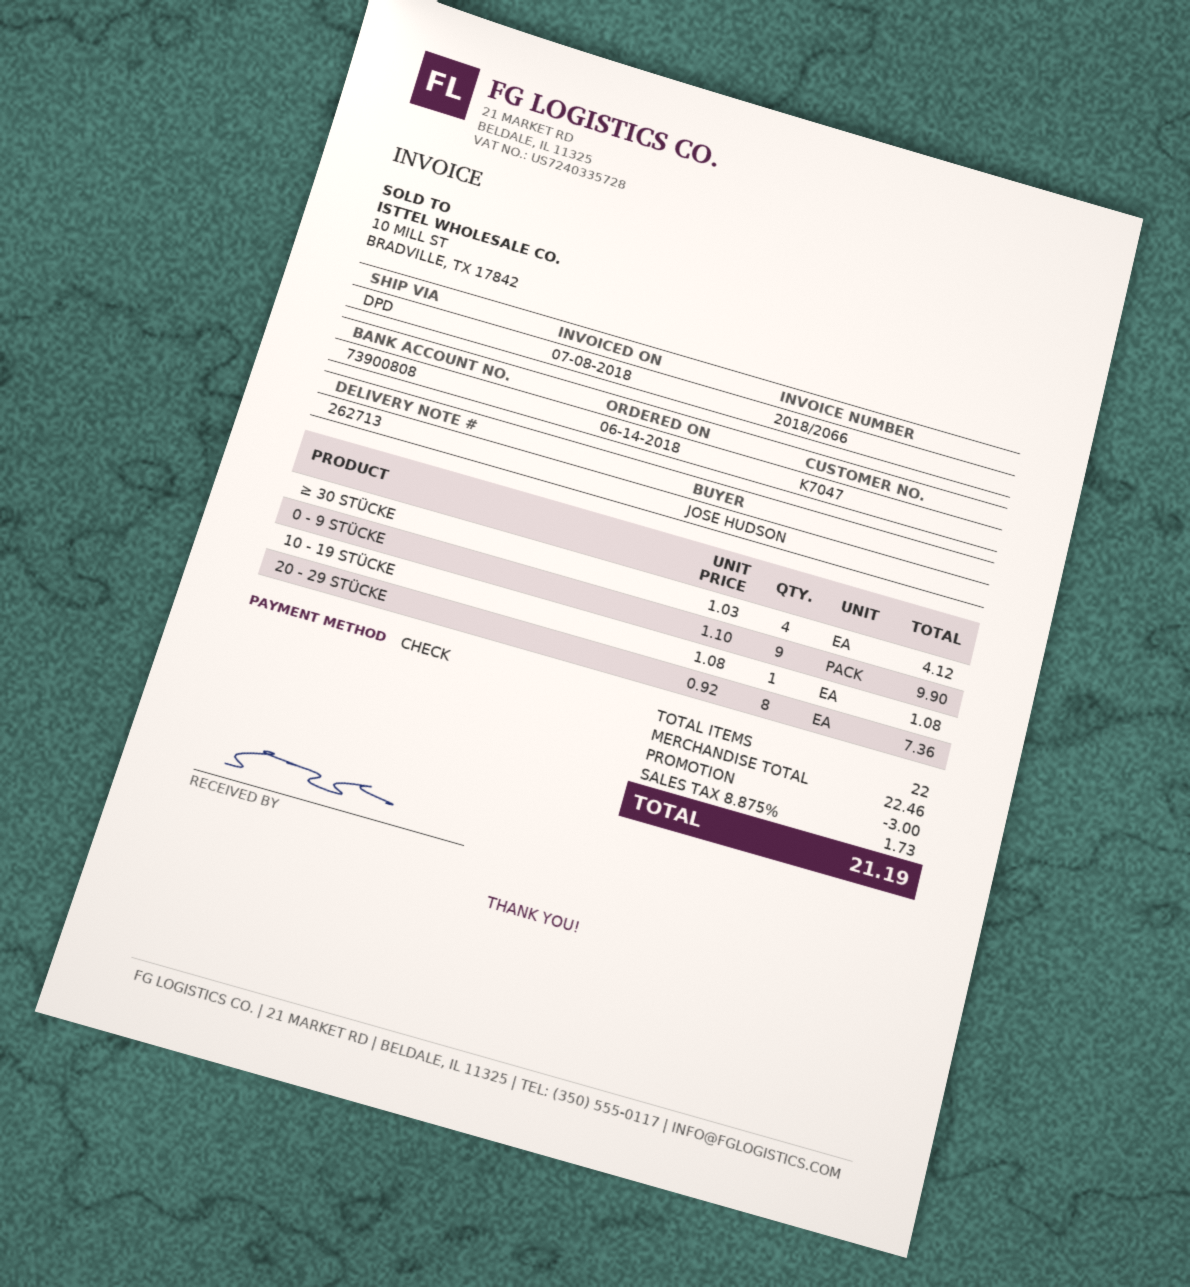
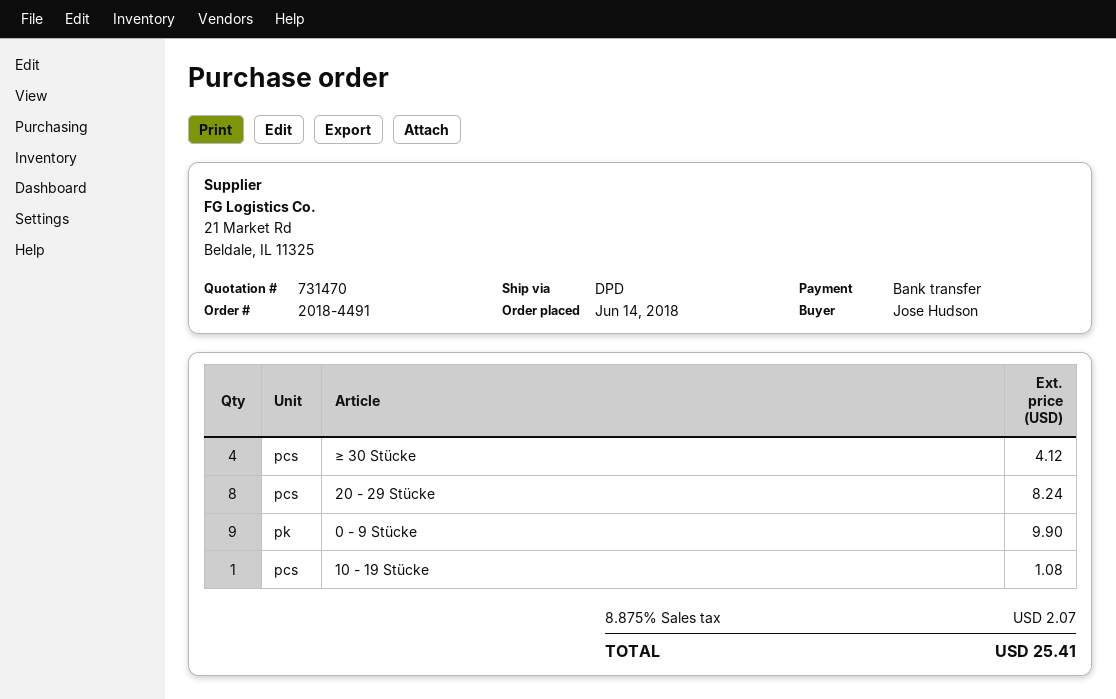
payment method: cheque -> bank transfer
20 - 29 STÜCKE: 8 for 7.36 -> 8 for 8.24
discount: 3.00 -> none
tax: 8.875% = 1.73 -> 8.875% = 2.07
total: 21.19 -> 25.41

